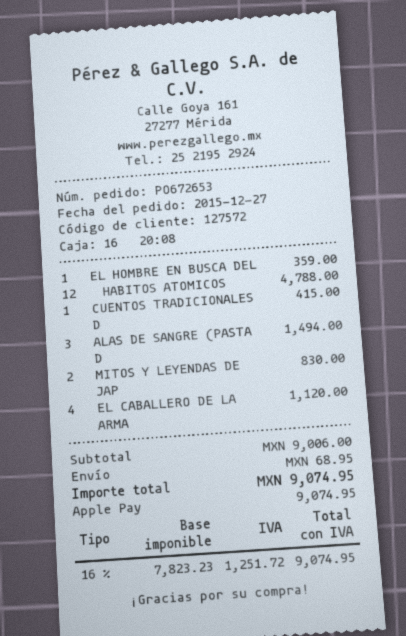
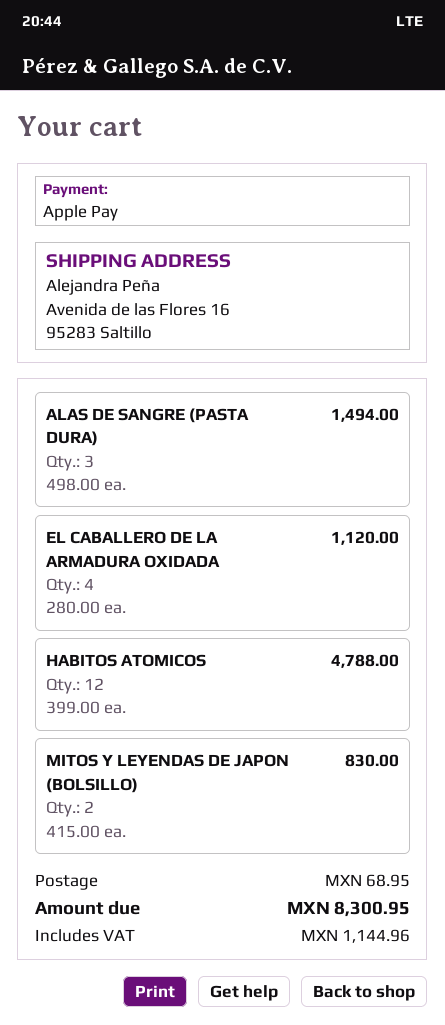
EL HOMBRE EN BUSCA DEL: 1 for 359.00 -> none
CUENTOS TRADICIONALES D: 1 for 415.00 -> none
tax: 1251.72 -> 1144.96
total: 9074.95 -> 8300.95

